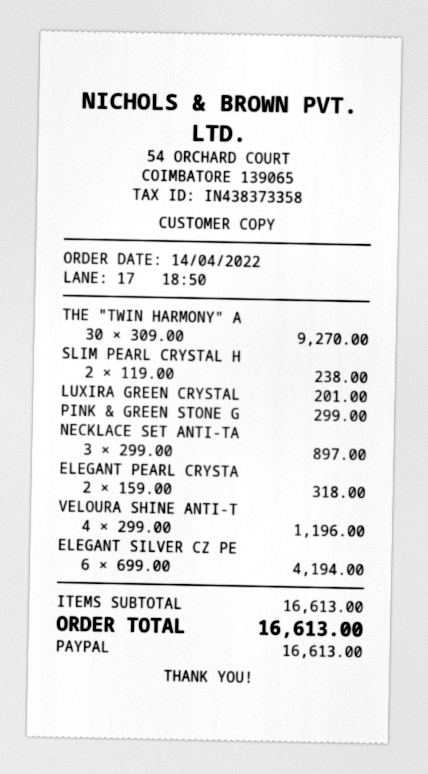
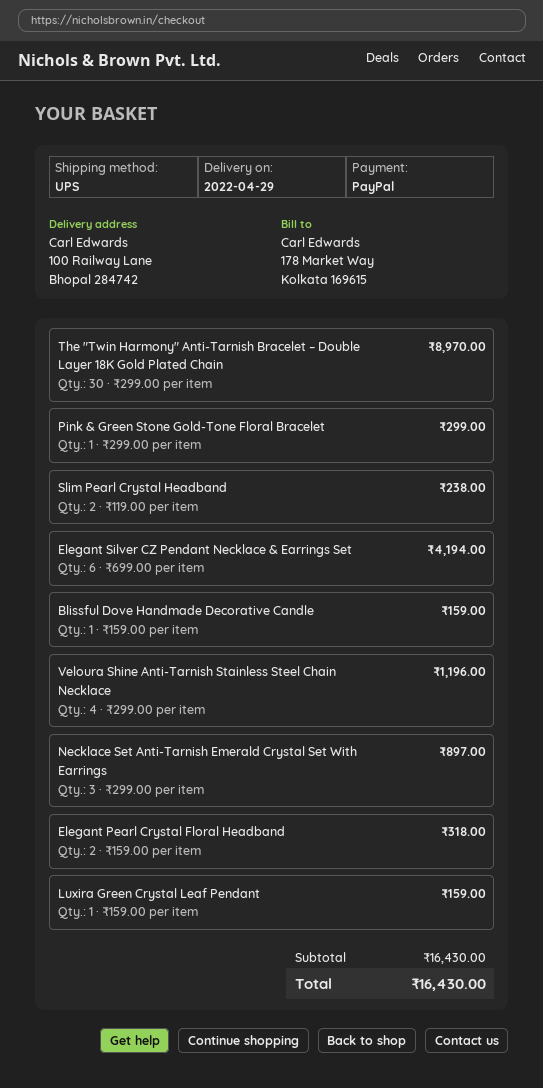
THE "TWIN HARMONY" A: 30 x 309.00 = 9270.00 -> 30 x 299.00 = 8970.00
LUXIRA GREEN CRYSTAL: 1 x 201.00 = 201.00 -> 1 x 159.00 = 159.00
Blissful Dove Handmade Decorative Candle: none -> 1 x 159.00 = 159.00
subtotal: 16613.00 -> 16430.00
total: 16613.00 -> 16430.00

